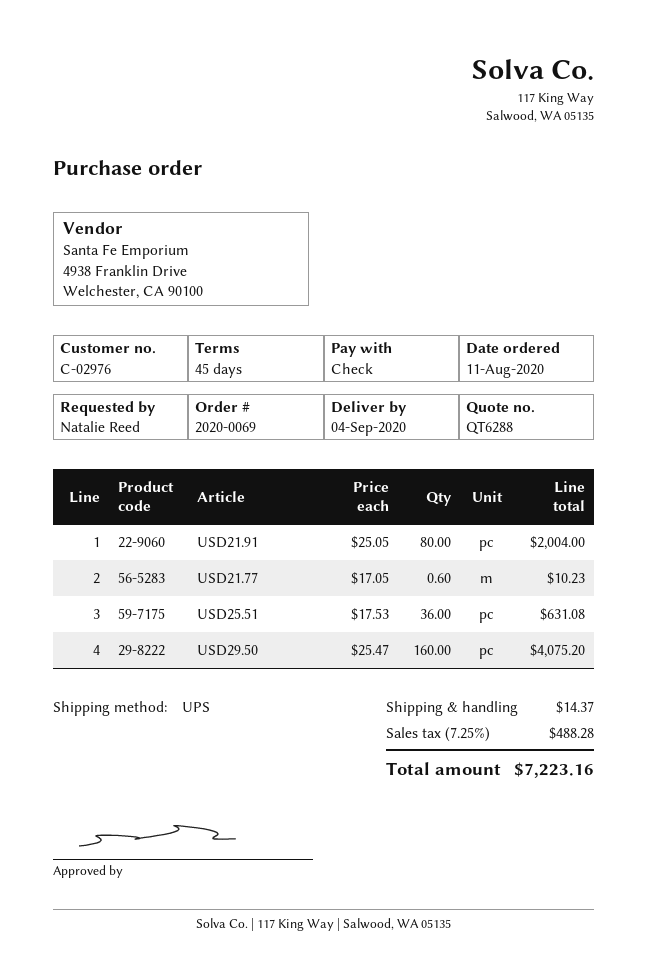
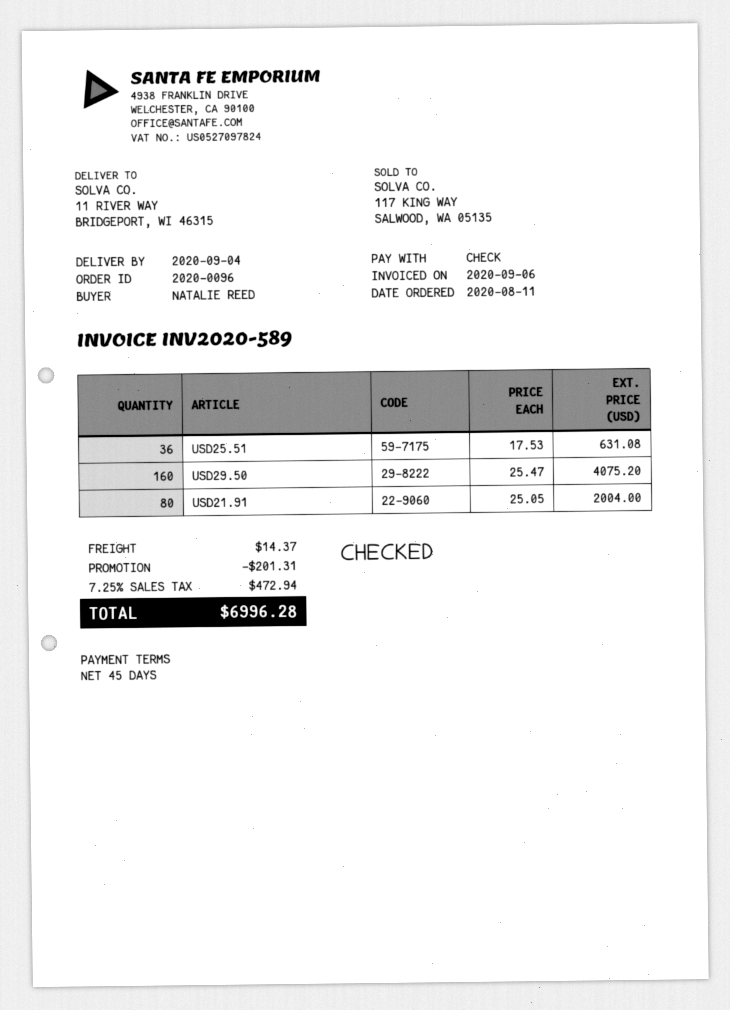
order number: 2020-0069 -> 2020-0096
USD21.77: 0.6 x 17.05 = 10.23 -> none
discount: none -> 201.31
tax: 7.25% = 488.28 -> 7.25% = 472.94
total: 7223.16 -> 6996.28

